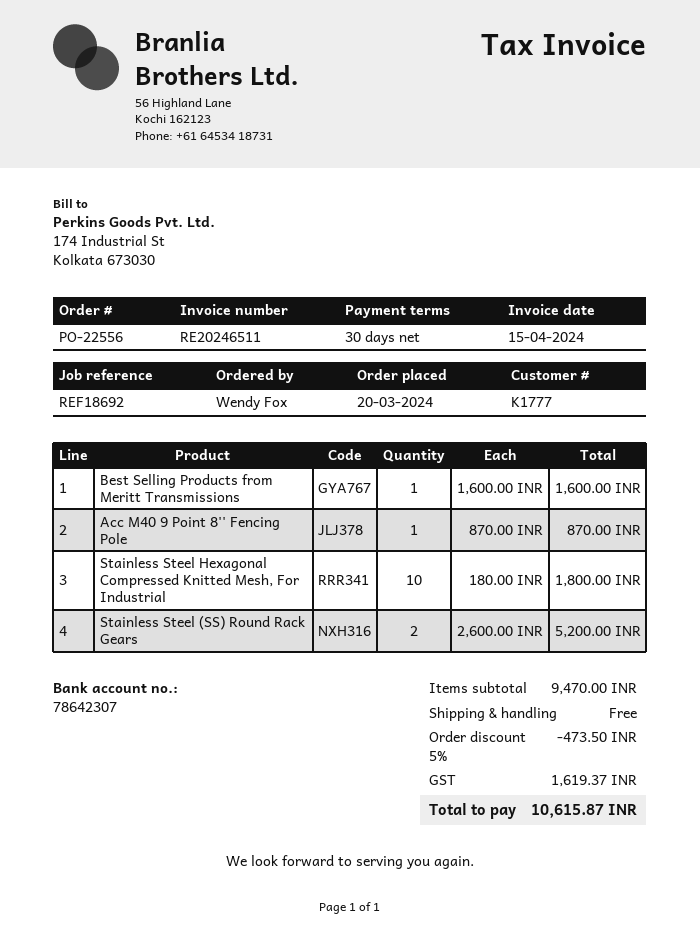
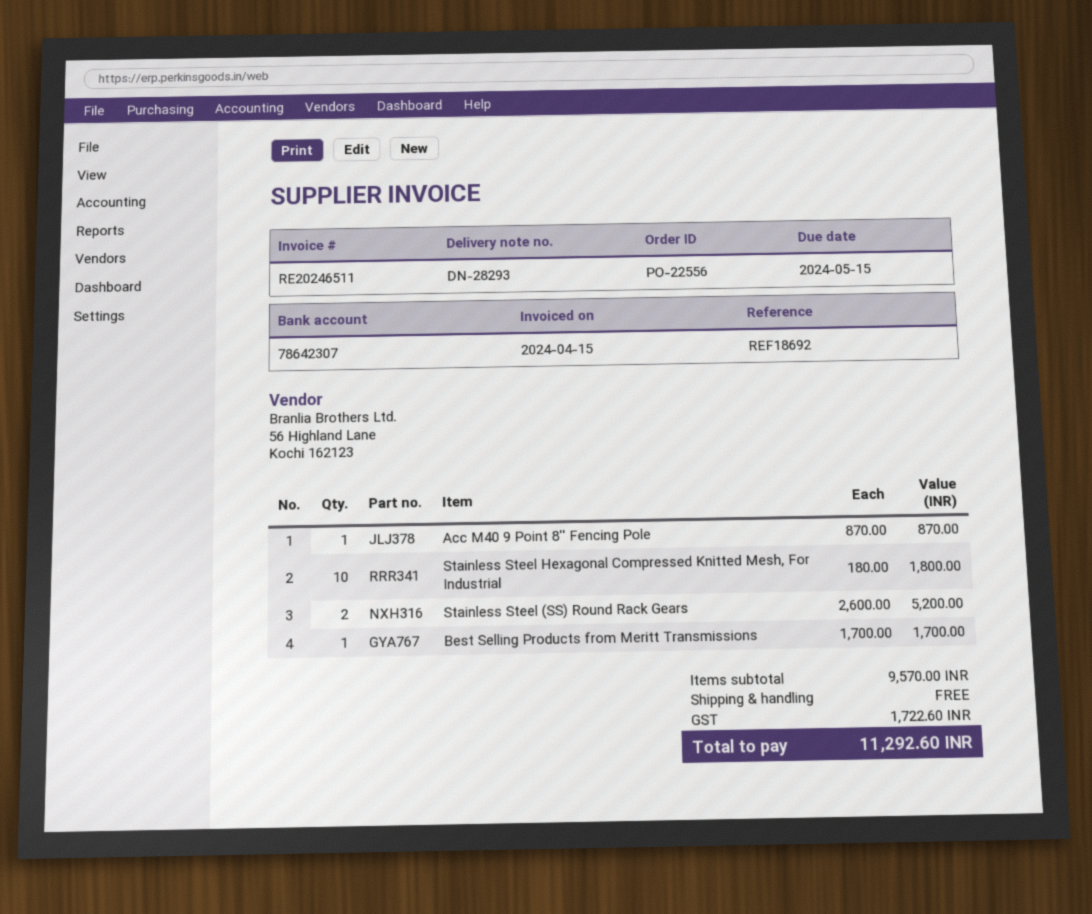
Best Selling Products from Meritt Transmissions: 1 x 1600.00 = 1600.00 -> 1 x 1700.00 = 1700.00
subtotal: 9470.00 -> 9570.00
discount: 5% = 473.50 -> none
tax: 1619.37 -> 1722.60
total: 10615.87 -> 11292.60

